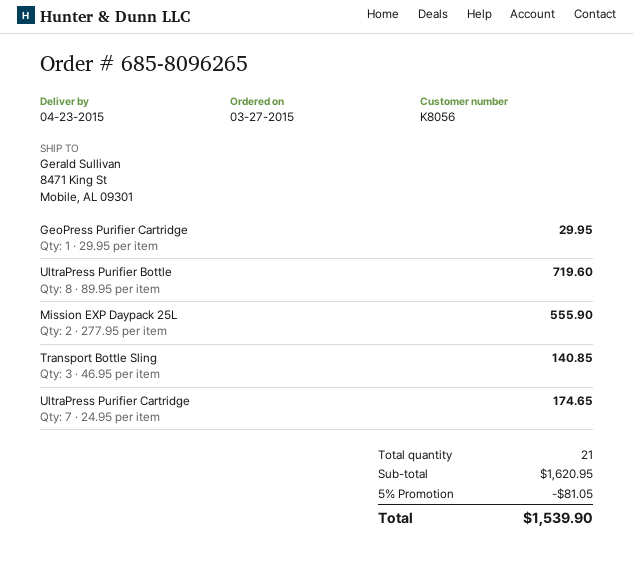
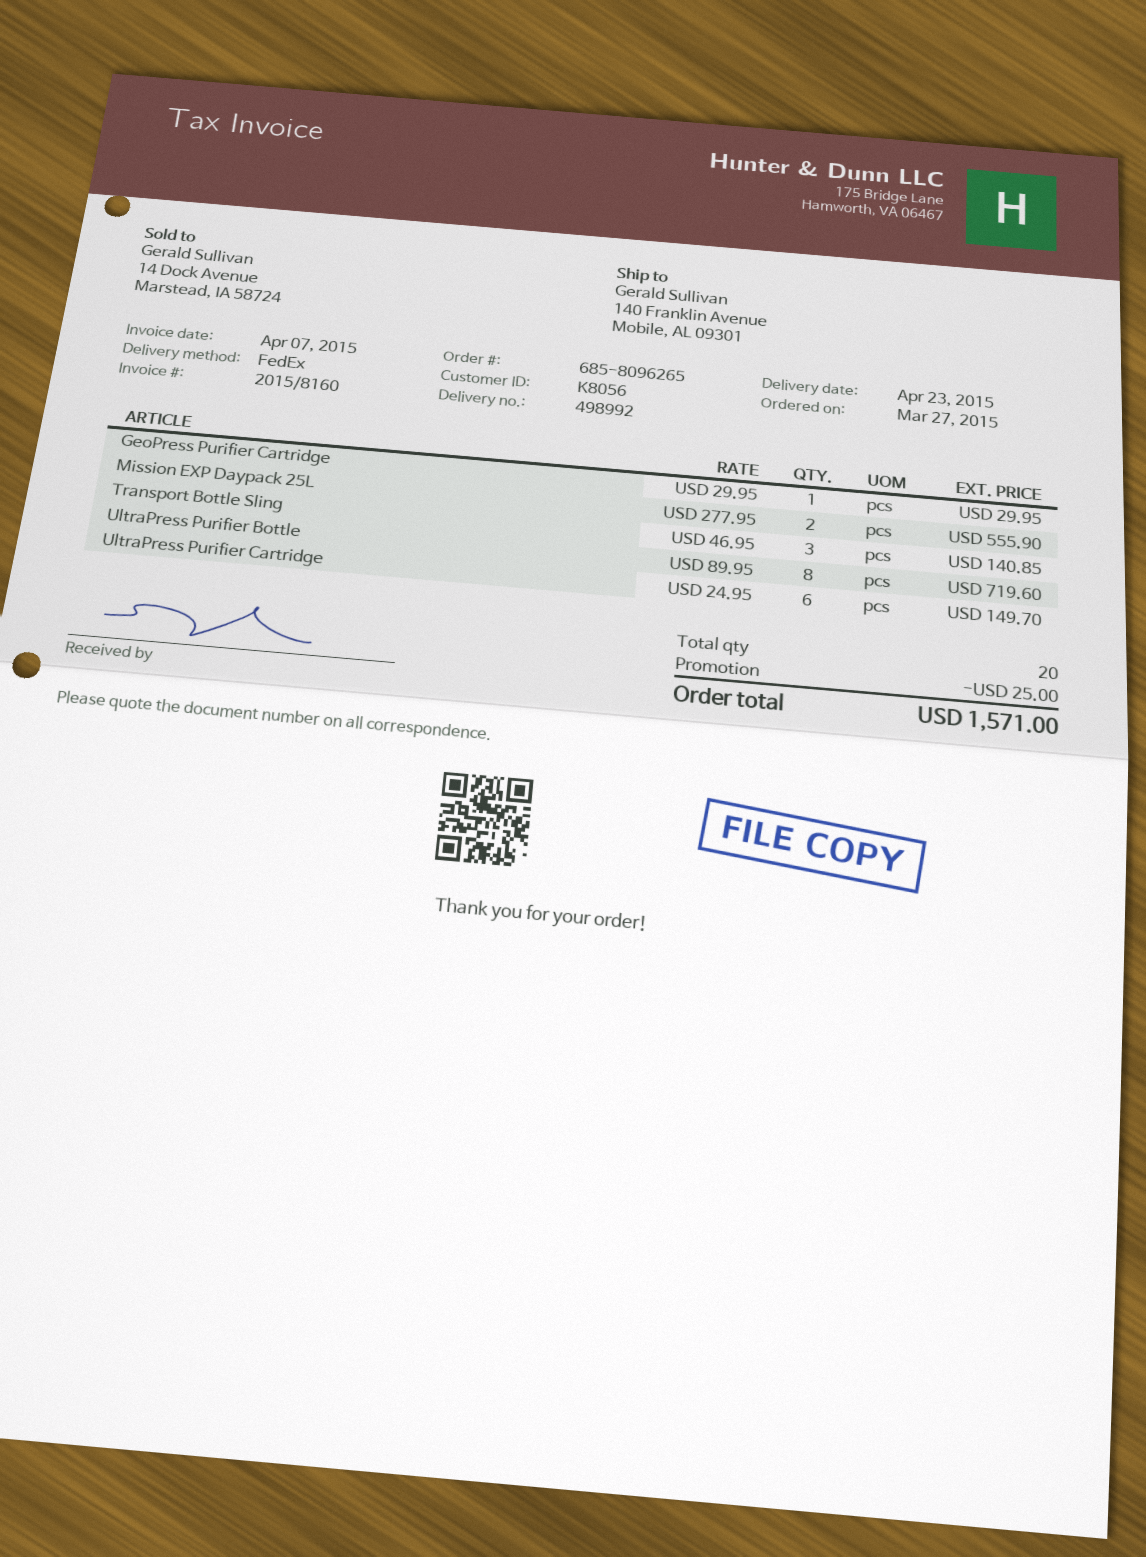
ship to: 8471 King St, Mobile, AL 09301 -> 140 Franklin Avenue, Mobile, AL 09301
UltraPress Purifier Cartridge: 7 x 24.95 = 174.65 -> 6 x 24.95 = 149.70
total quantity: 21 -> 20
discount: 81.05 -> 25.00
total: 1539.90 -> 1571.00

